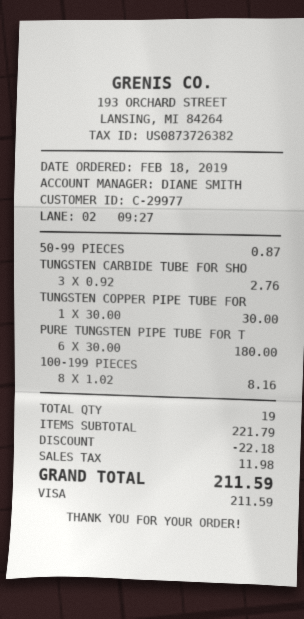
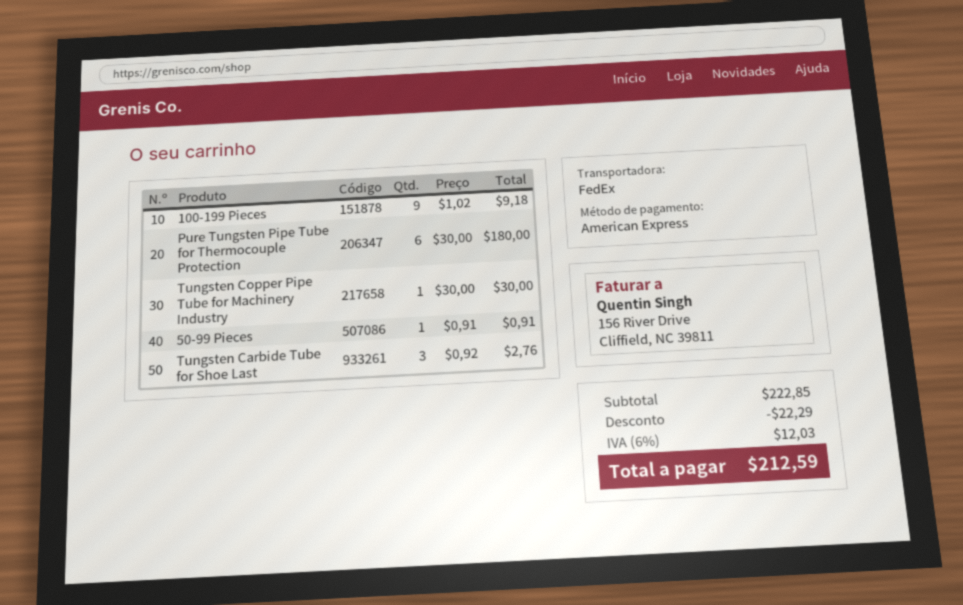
payment method: Visa -> American Express
50-99 PIECES: 1 x 0.87 = 0.87 -> 1 x 0.91 = 0.91
100-199 PIECES: 8 x 1.02 = 8.16 -> 9 x 1.02 = 9.18
subtotal: 221.79 -> 222.85
discount: 22.18 -> 22.29
tax: 11.98 -> 12.03
total: 211.59 -> 212.59

